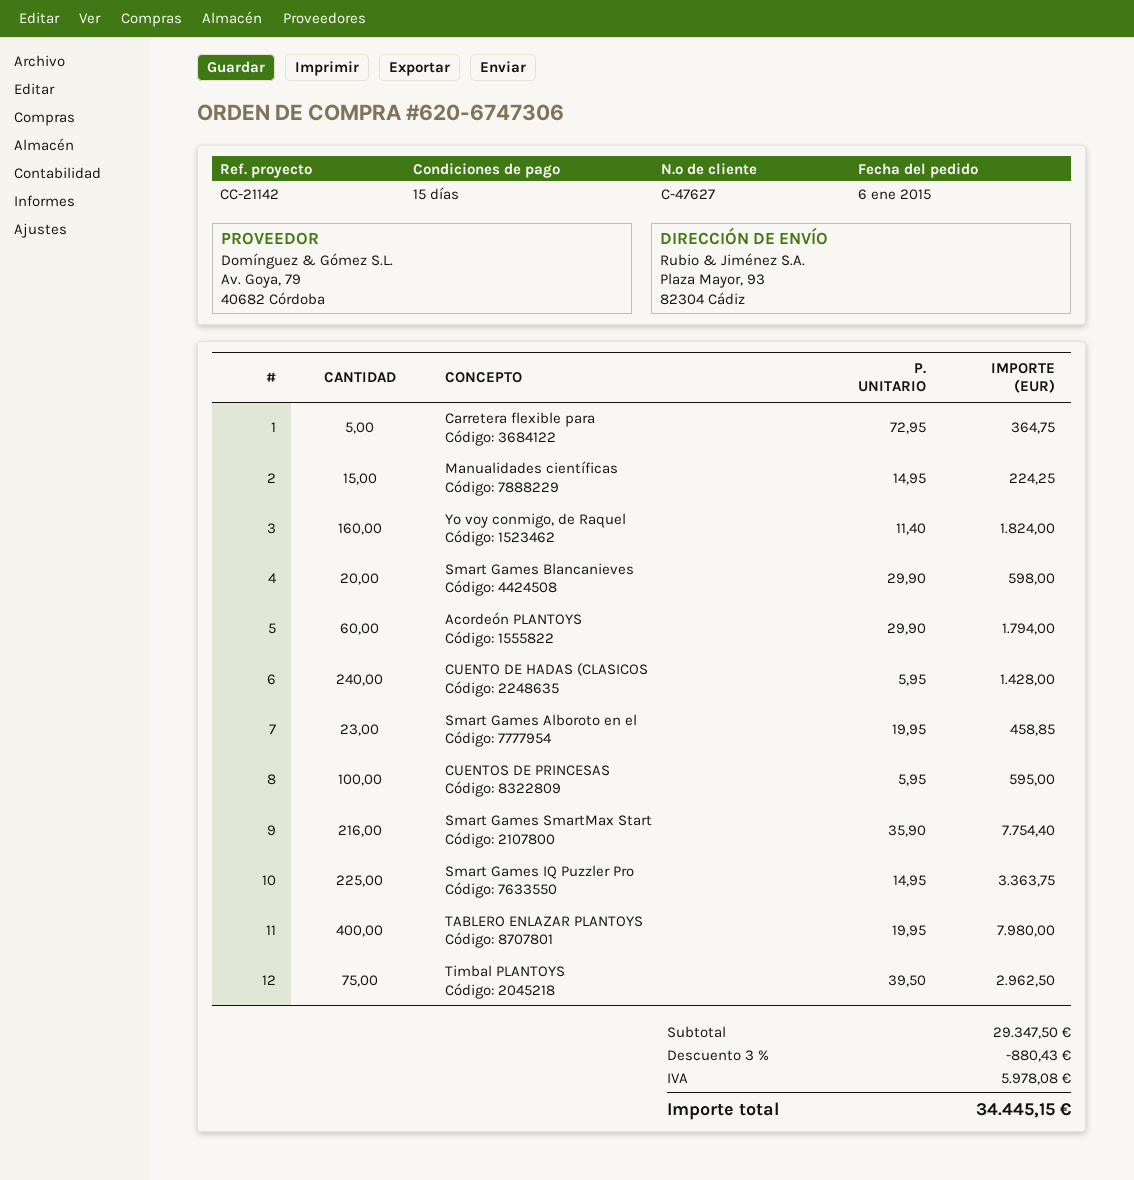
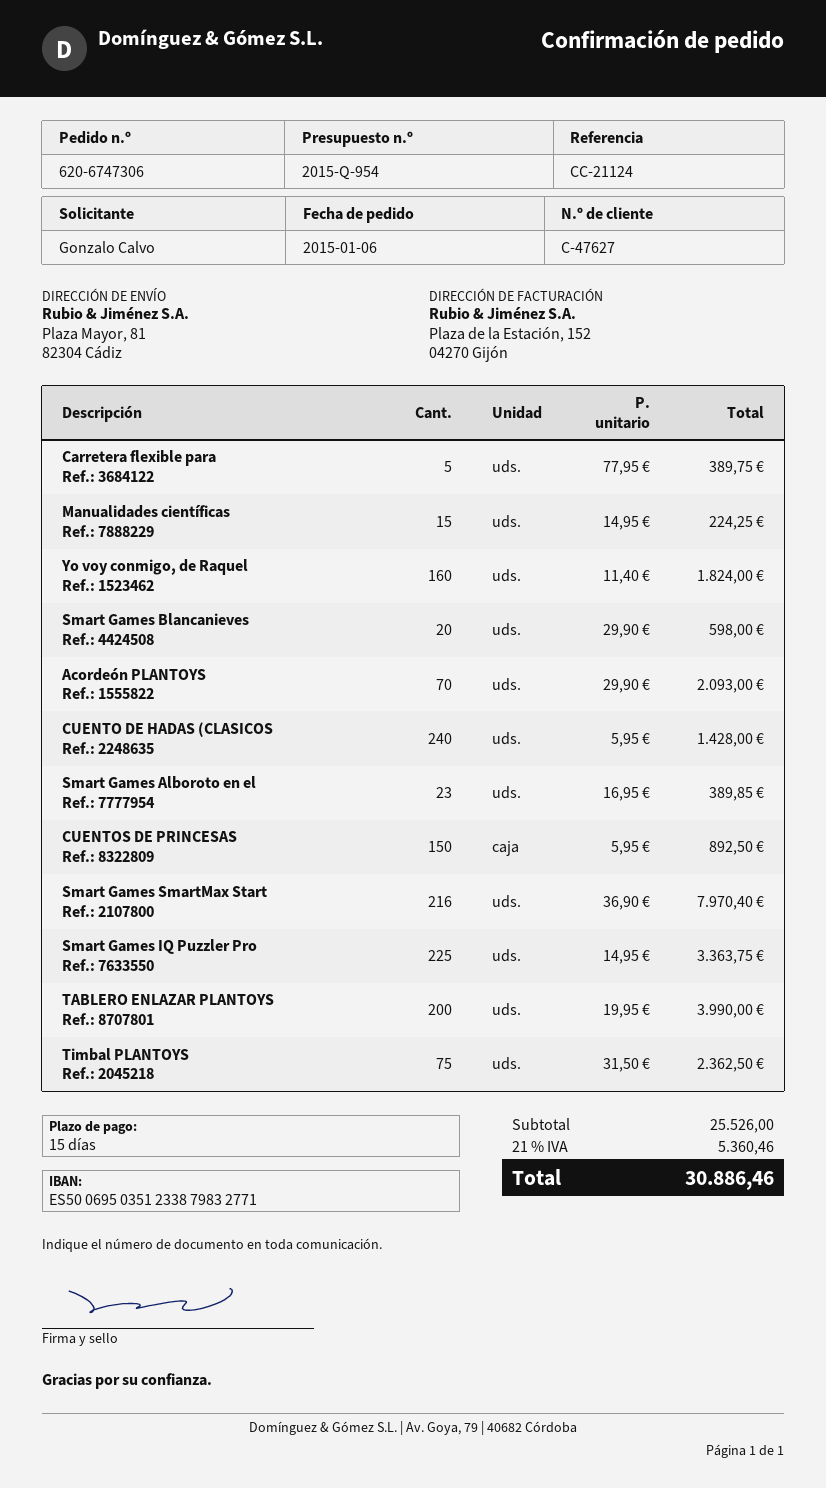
reference: CC-21142 -> CC-21124
ship to: Plaza Mayor, 93, 82304 Cádiz -> Plaza Mayor, 81, 82304 Cádiz
Carretera flexible para: 5 x 72.95 = 364.75 -> 5 x 77.95 = 389.75
Acordeón PLANTOYS: 60 x 29.90 = 1794.00 -> 70 x 29.90 = 2093.00
Smart Games Alboroto en el: 23 x 19.95 = 458.85 -> 23 x 16.95 = 389.85
CUENTOS DE PRINCESAS: 100 x 5.95 = 595.00 -> 150 x 5.95 = 892.50
Smart Games SmartMax Start: 216 x 35.90 = 7754.40 -> 216 x 36.90 = 7970.40
TABLERO ENLAZAR PLANTOYS: 400 x 19.95 = 7980.00 -> 200 x 19.95 = 3990.00
Timbal PLANTOYS: 75 x 39.50 = 2962.50 -> 75 x 31.50 = 2362.50
subtotal: 29347.50 -> 25526.00
discount: 3% = 880.43 -> none
tax: 5978.08 -> 5360.46
total: 34445.15 -> 30886.46

